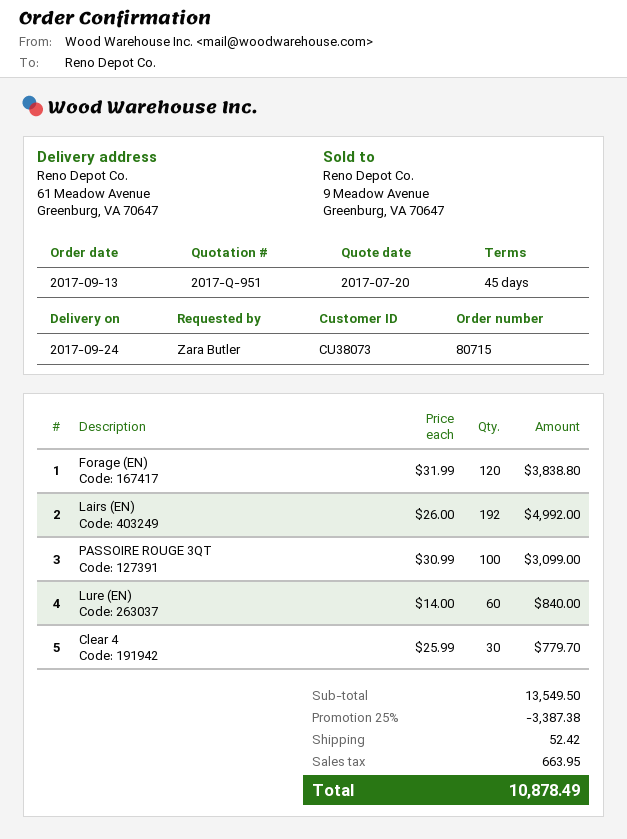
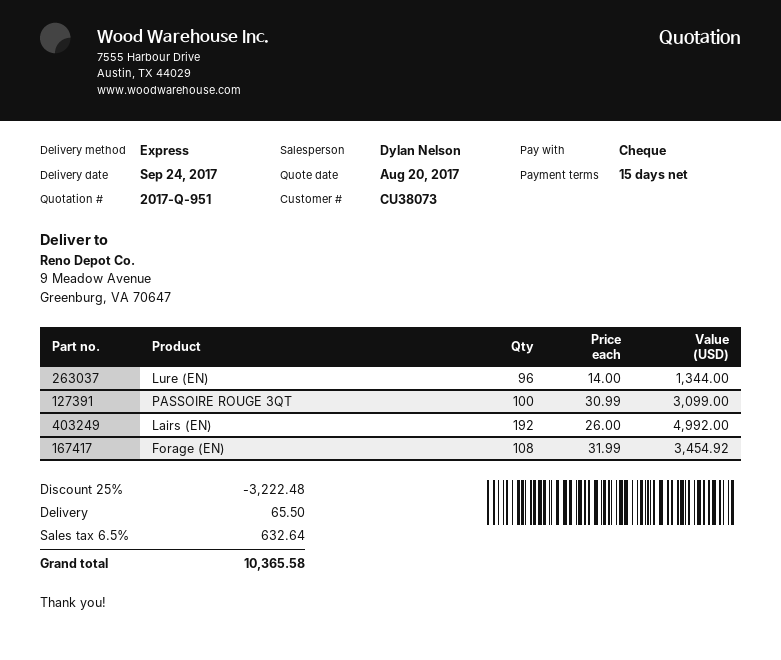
quote date: 2017-07-20 -> 2017-08-20
payment terms: 45 days -> 15 days
ship to: 61 Meadow Avenue, Greenburg, VA 70647 -> 9 Meadow Avenue, Greenburg, VA 70647
Forage (EN): 120 x 31.99 = 3838.80 -> 108 x 31.99 = 3454.92
Lure (EN): 60 x 14.00 = 840.00 -> 96 x 14.00 = 1344.00
Clear 4: 30 x 25.99 = 779.70 -> none
discount: 25% = 3387.38 -> 25% = 3222.48
shipping: 52.42 -> 65.50
tax: 663.95 -> 632.64
total: 10878.49 -> 10365.58

